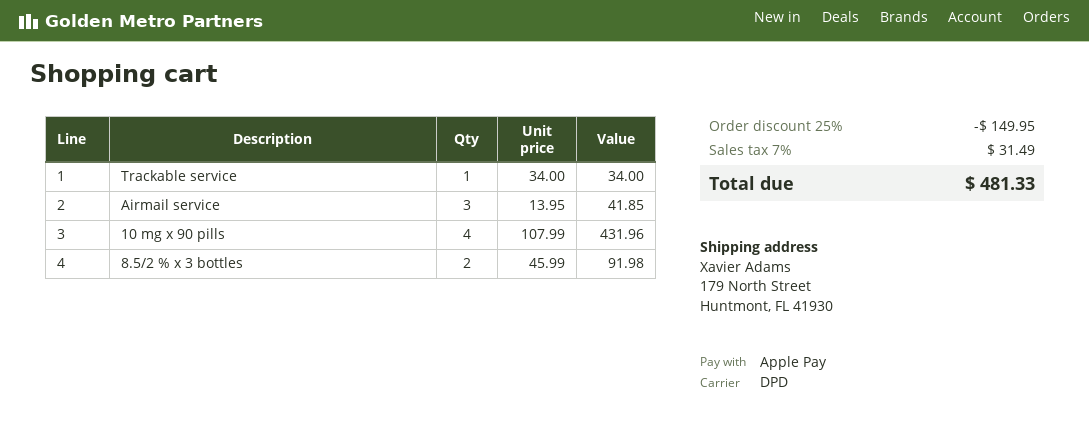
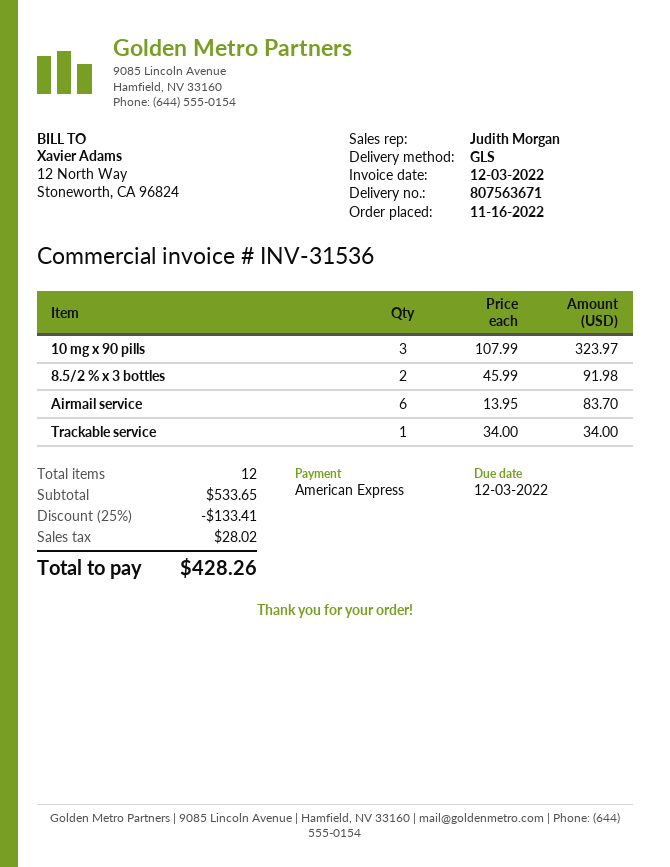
payment method: Apple Pay -> American Express
shipping method: DPD -> GLS
Airmail service: 3 x 13.95 = 41.85 -> 6 x 13.95 = 83.70
10 mg x 90 pills: 4 x 107.99 = 431.96 -> 3 x 107.99 = 323.97
discount: 25% = 149.95 -> 25% = 133.41
tax: 31.49 -> 28.02
total: 481.33 -> 428.26

